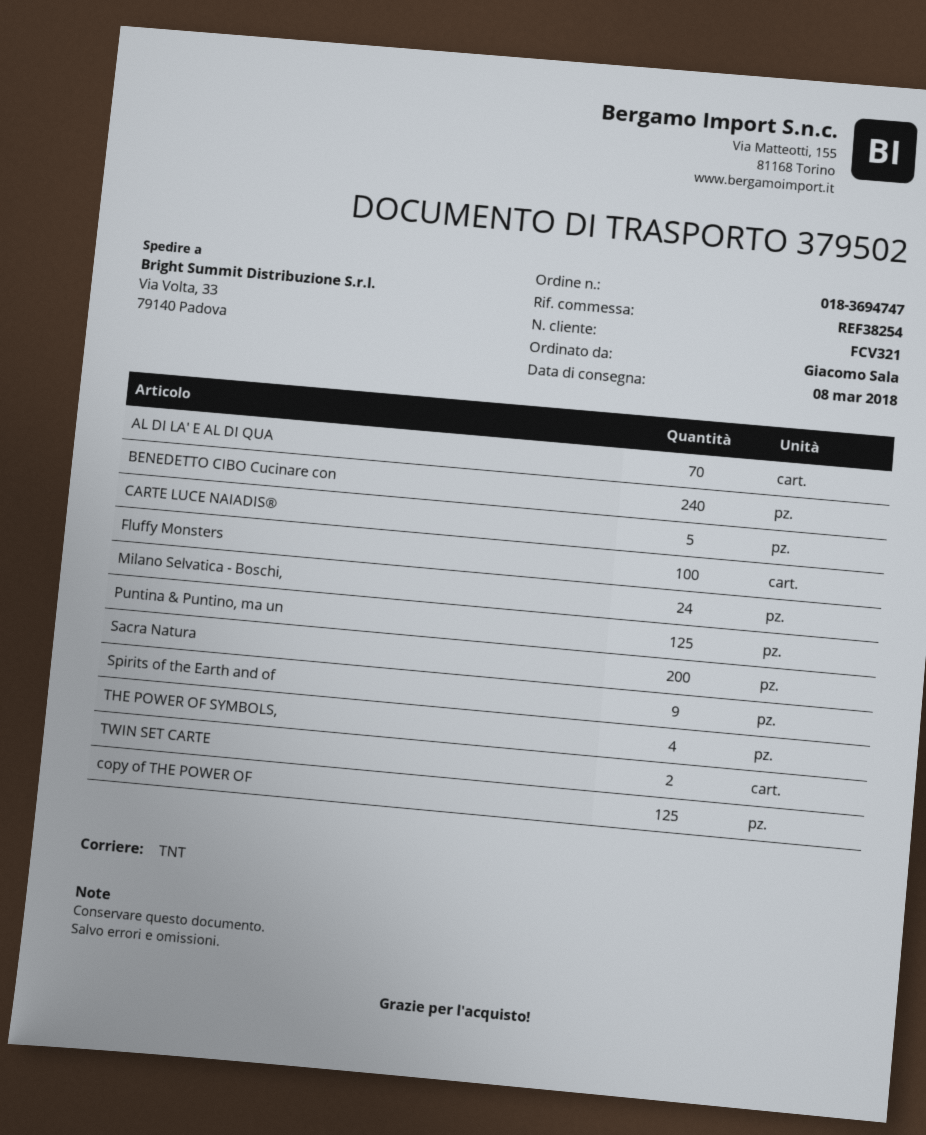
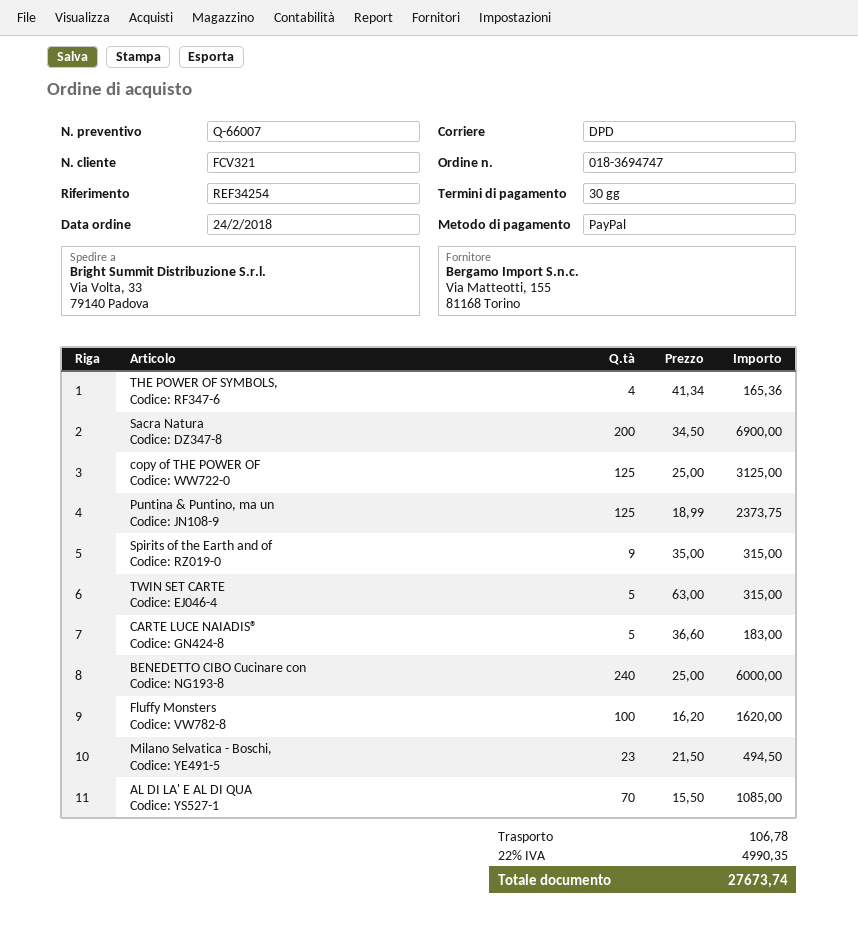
reference: REF38254 -> REF34254
shipping method: TNT -> DPD
Milano Selvatica - Boschi,: 24 -> 23
TWIN SET CARTE: 2 -> 5

